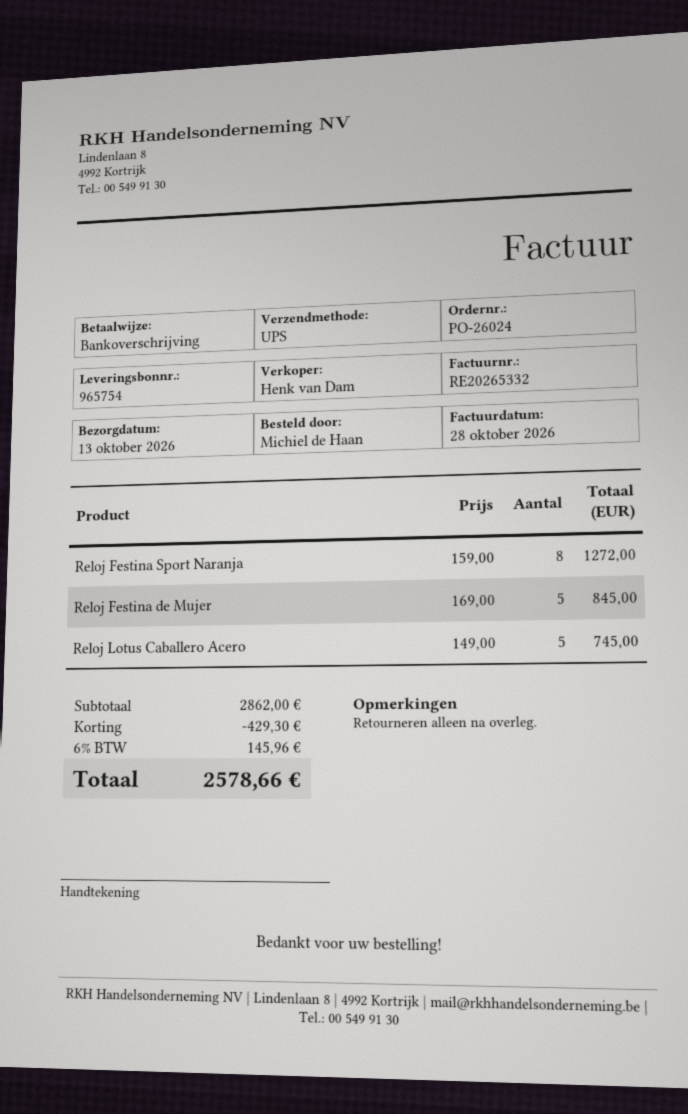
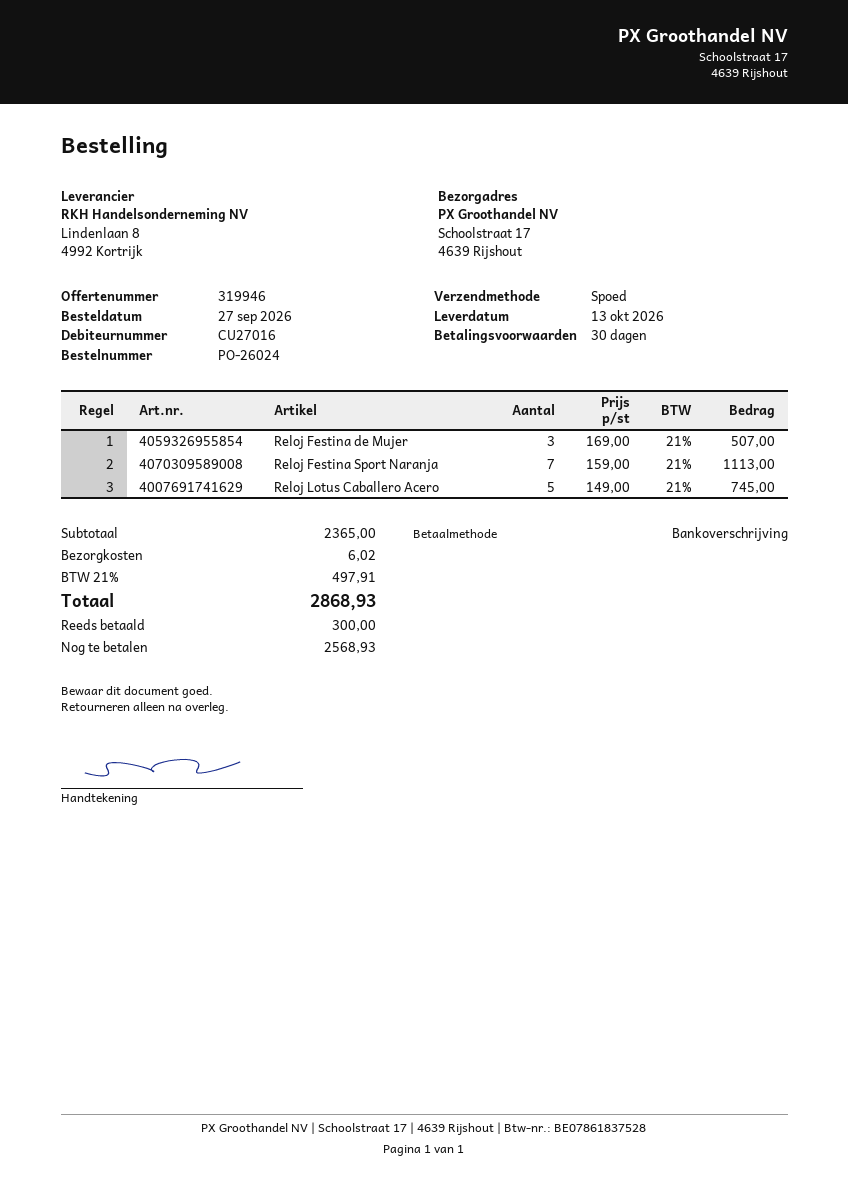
shipping method: UPS -> express
Reloj Festina Sport Naranja: 8 x 159.00 = 1272.00 -> 7 x 159.00 = 1113.00
Reloj Festina de Mujer: 5 x 169.00 = 845.00 -> 3 x 169.00 = 507.00
subtotal: 2862.00 -> 2365.00
discount: 429.30 -> none
shipping: none -> 6.02
tax: 6% = 145.96 -> 21% = 497.91
total: 2578.66 -> 2868.93

